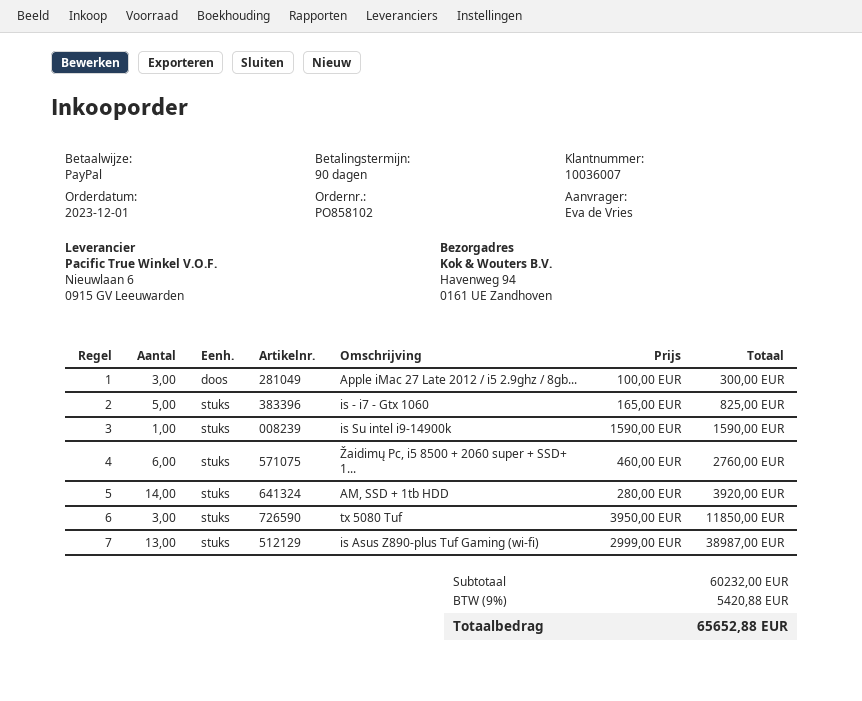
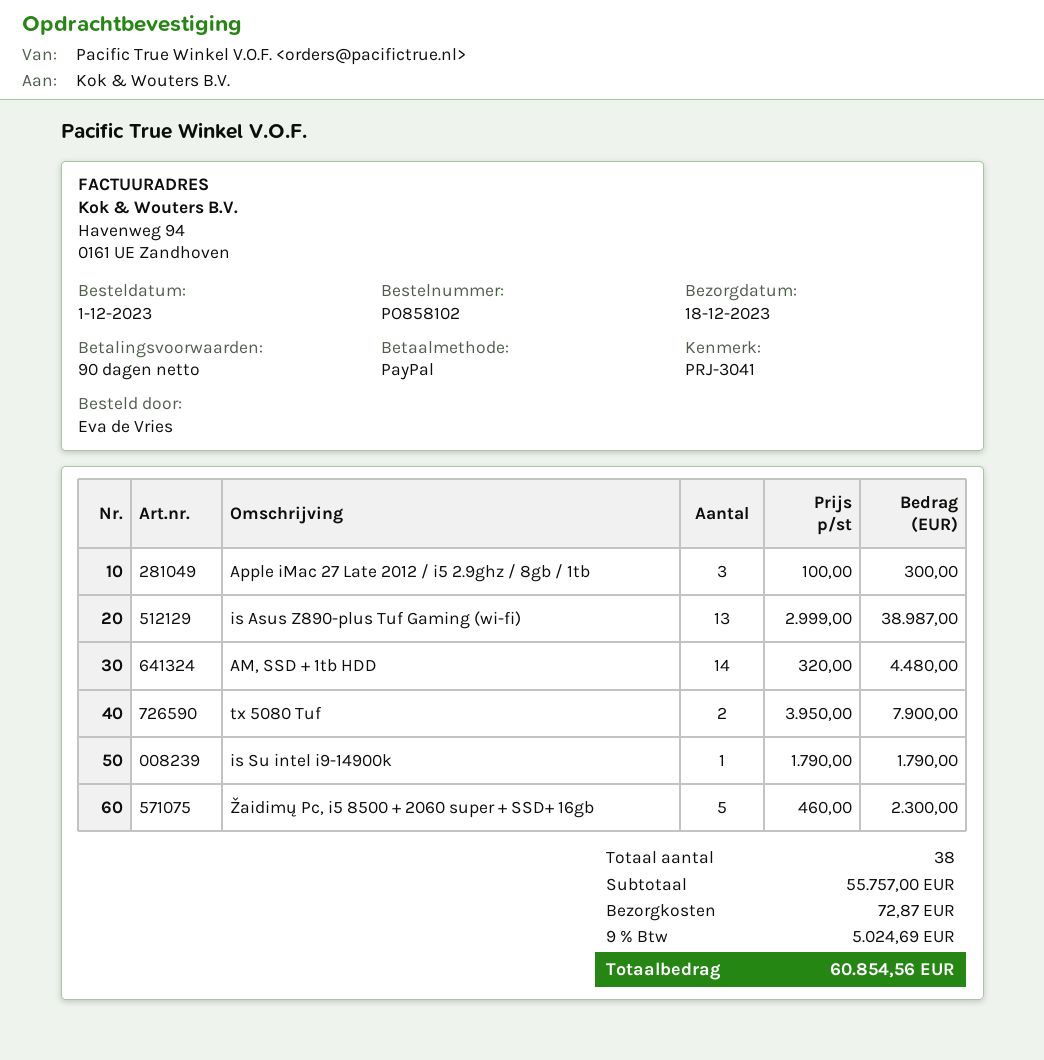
is - i7 - Gtx 1060: 5 x 165.00 = 825.00 -> none
is Su intel i9-14900k: 1 x 1590.00 = 1590.00 -> 1 x 1790.00 = 1790.00
Žaidimų Pc, i5 8500 + 2060 super + SSD+ 1...: 6 x 460.00 = 2760.00 -> 5 x 460.00 = 2300.00
AM, SSD + 1tb HDD: 14 x 280.00 = 3920.00 -> 14 x 320.00 = 4480.00
tx 5080 Tuf: 3 x 3950.00 = 11850.00 -> 2 x 3950.00 = 7900.00
subtotal: 60232.00 -> 55757.00
shipping: none -> 72.87
tax: 9% = 5420.88 -> 9% = 5024.69
total: 65652.88 -> 60854.56

